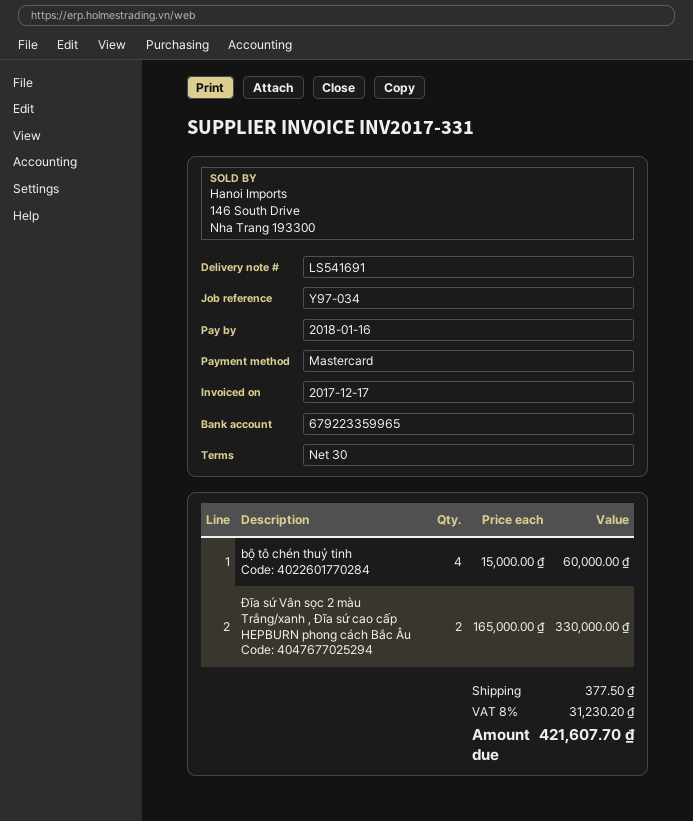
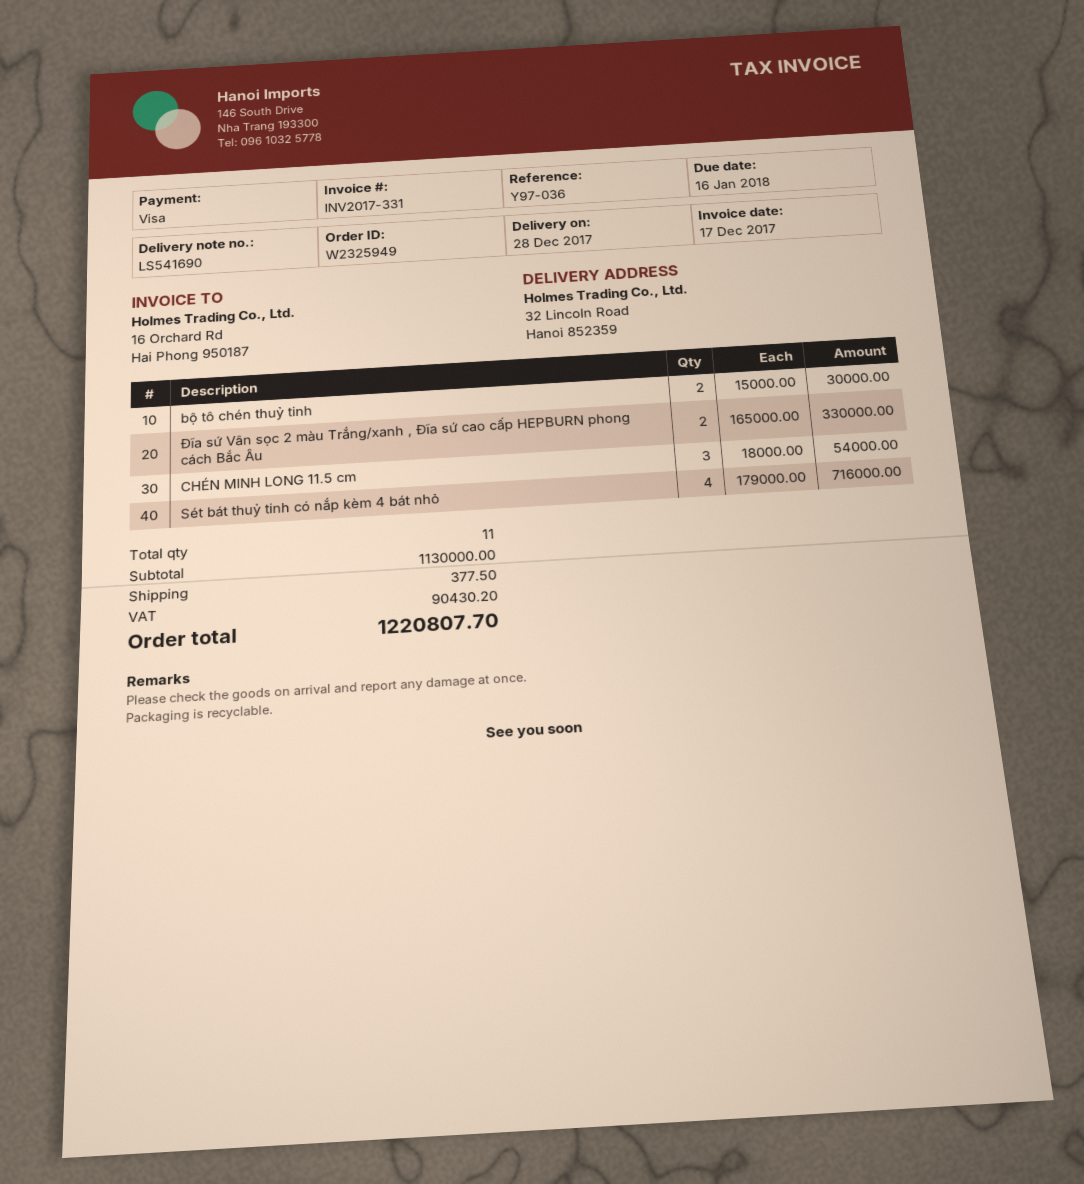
delivery note number: LS541691 -> LS541690
reference: Y97-034 -> Y97-036
payment method: Mastercard -> Visa
bộ tô chén thuỷ tinh: 4 x 15000.00 = 60000.00 -> 2 x 15000.00 = 30000.00
CHÉN MINH LONG 11.5 cm: none -> 3 x 18000.00 = 54000.00
Sét bát thuỷ tinh có nắp kèm 4 bát nhỏ: none -> 4 x 179000.00 = 716000.00
tax: 31230.20 -> 90430.20
total: 421607.70 -> 1220807.70

